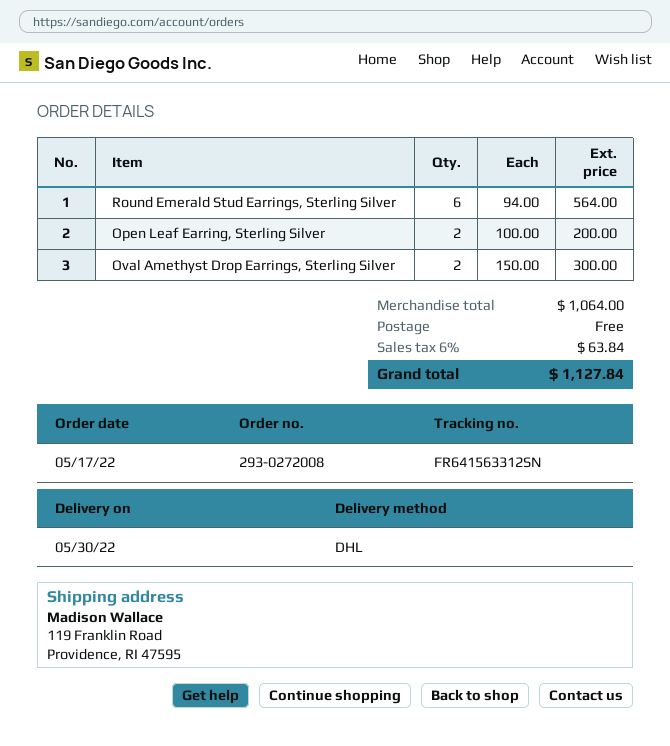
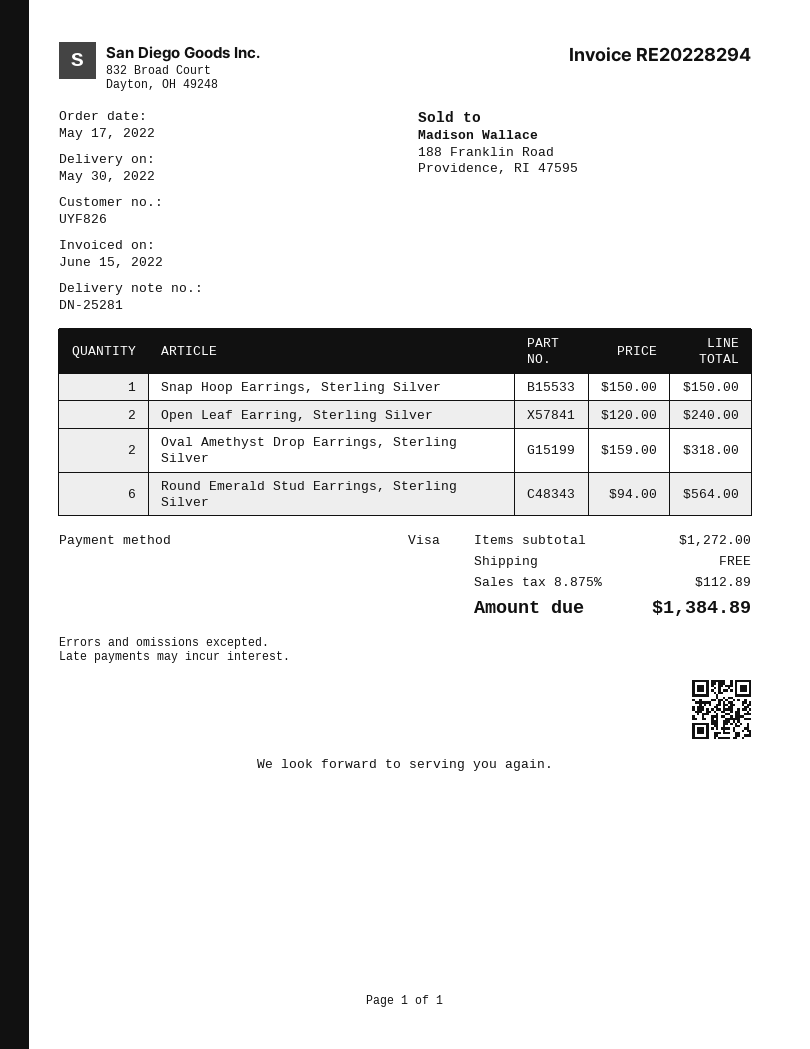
Open Leaf Earring, Sterling Silver: 2 x 100.00 = 200.00 -> 2 x 120.00 = 240.00
Oval Amethyst Drop Earrings, Sterling Silver: 2 x 150.00 = 300.00 -> 2 x 159.00 = 318.00
Snap Hoop Earrings, Sterling Silver: none -> 1 x 150.00 = 150.00
subtotal: 1064.00 -> 1272.00
tax: 6% = 63.84 -> 8.875% = 112.89
total: 1127.84 -> 1384.89

